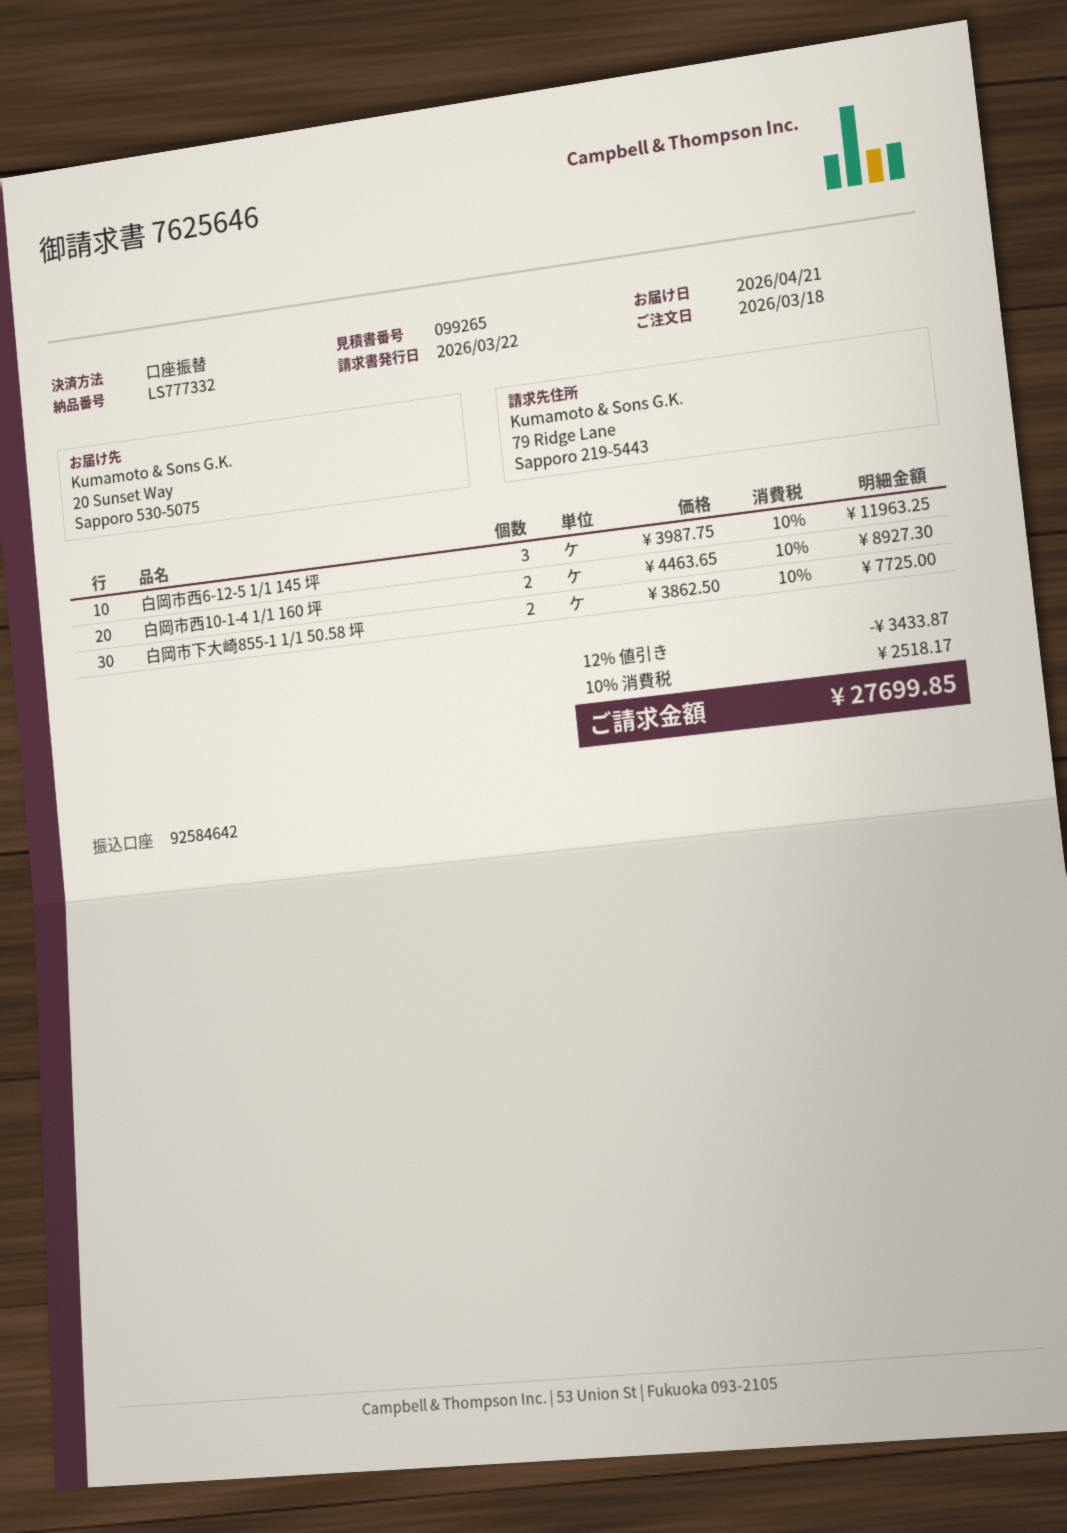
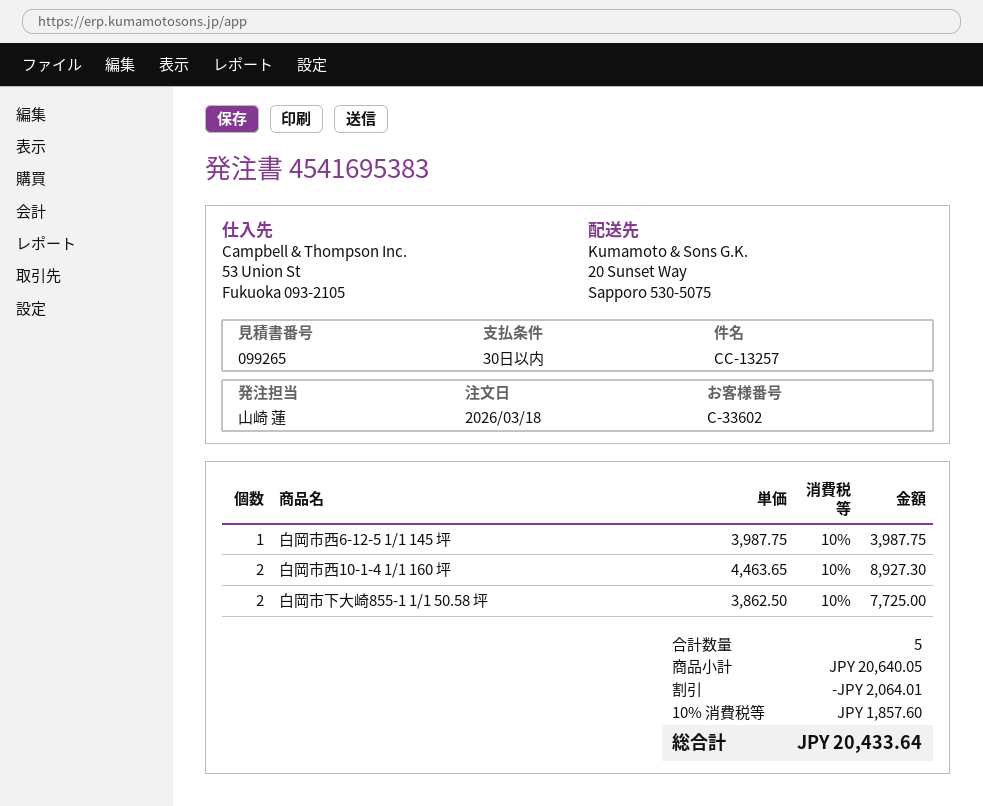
白岡市西6-12-5 1/1 145 坪: 3 x 3987.75 = 11963.25 -> 1 x 3987.75 = 3987.75
discount: 3433.87 -> 2064.01
tax: 10% = 2518.17 -> 10% = 1857.60
total: 27699.85 -> 20433.64

